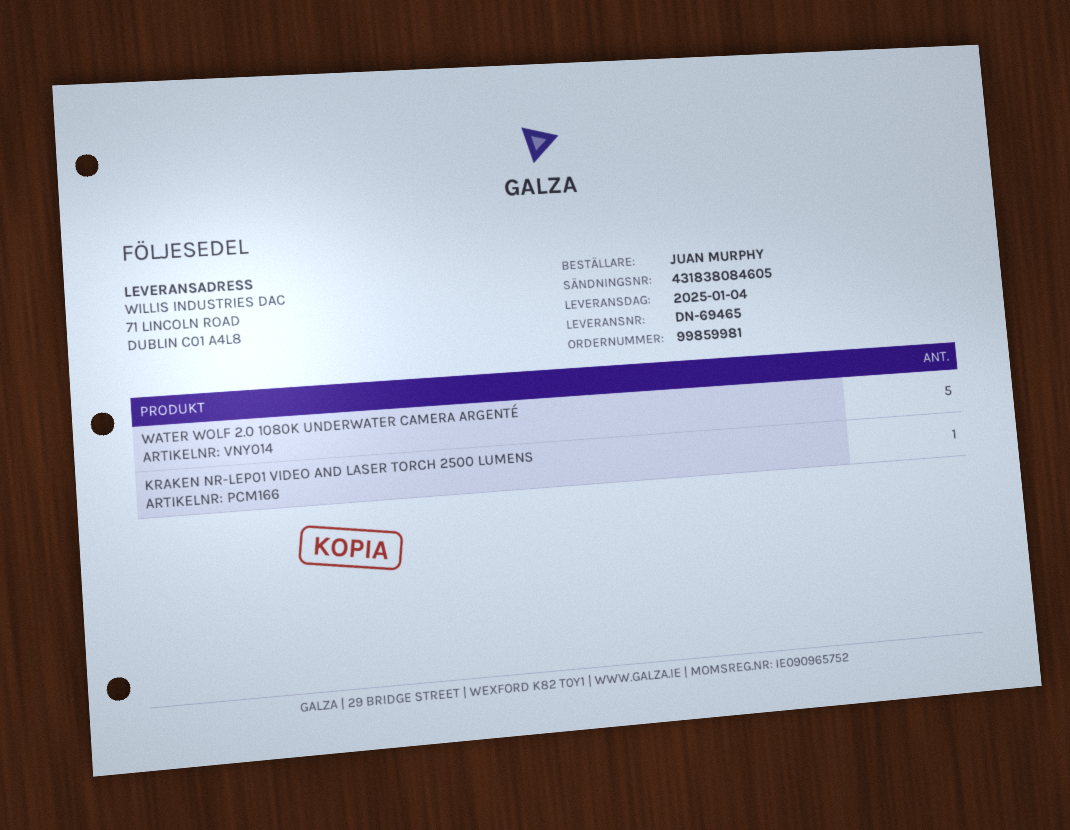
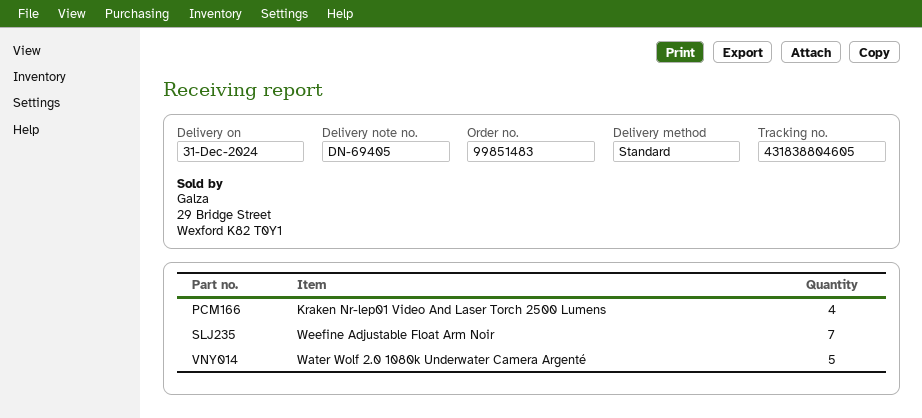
order number: 99859981 -> 99851483
delivery note number: DN-69465 -> DN-69405
delivery date: 2025-01-04 -> 2024-12-31
tracking number: 431838084605 -> 431838804605
KRAKEN NR-LEP01 VIDEO AND LASER TORCH 2500 LUMENS: 1 -> 4
Weefine Adjustable Float Arm Noir: none -> 7

